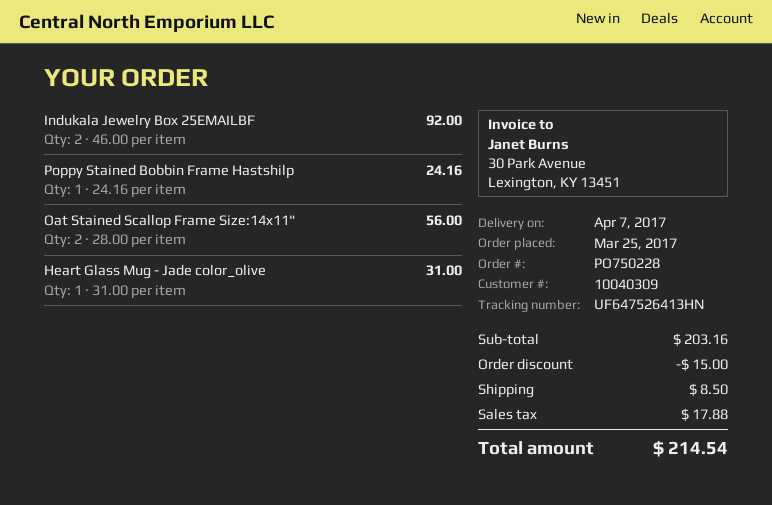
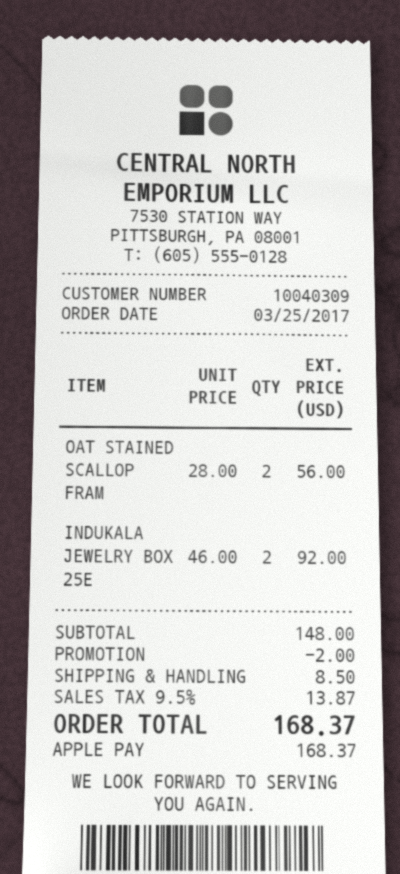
Poppy Stained Bobbin Frame Hastshilp: 1 x 24.16 = 24.16 -> none
Heart Glass Mug - Jade color_olive: 1 x 31.00 = 31.00 -> none
subtotal: 203.16 -> 148.00
discount: 15.00 -> 2.00
tax: 17.88 -> 13.87
total: 214.54 -> 168.37

